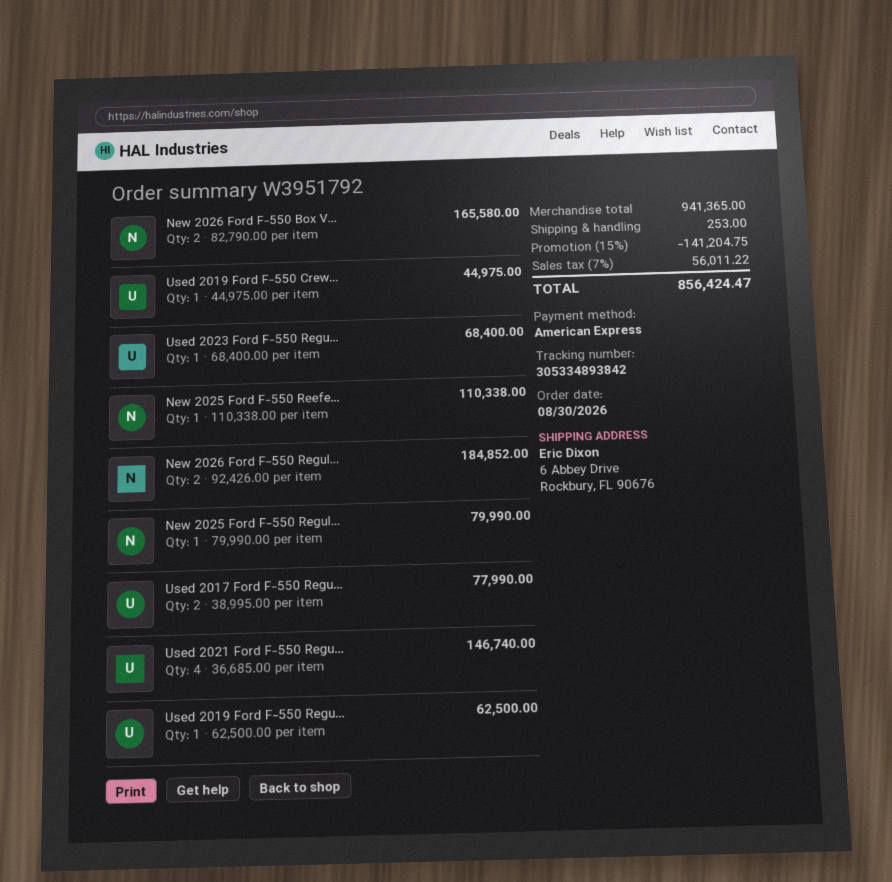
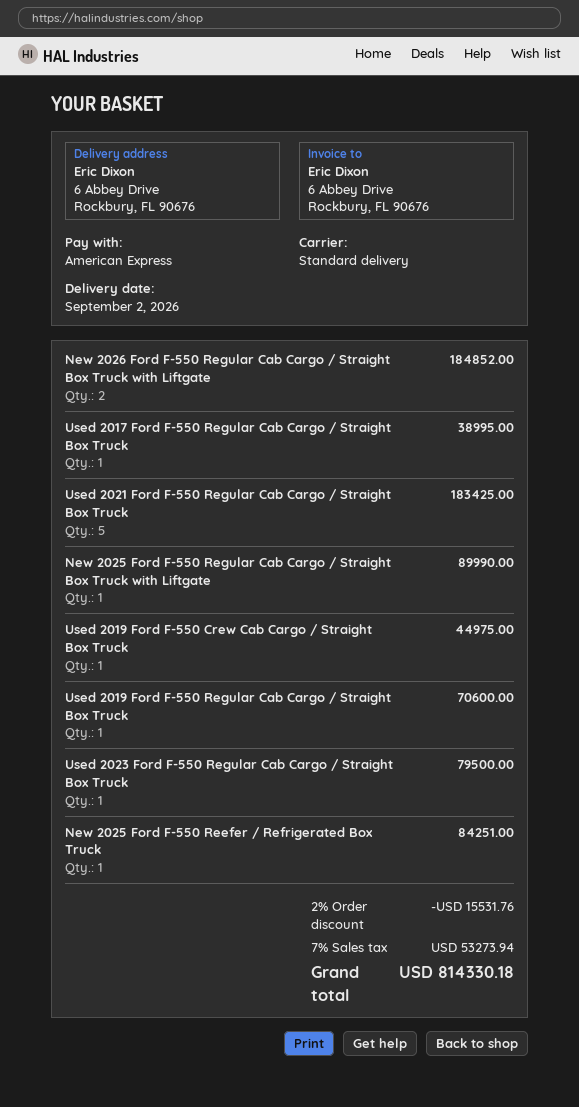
New 2026 Ford F-550 Box V...: 2 for 165580.00 -> none
Used 2023 Ford F-550 Regu...: 1 for 68400.00 -> 1 for 79500.00
New 2025 Ford F-550 Reefe...: 1 for 110338.00 -> 1 for 84251.00
New 2025 Ford F-550 Regul...: 1 for 79990.00 -> 1 for 89990.00
Used 2017 Ford F-550 Regu...: 2 for 77990.00 -> 1 for 38995.00
Used 2021 Ford F-550 Regu...: 4 for 146740.00 -> 5 for 183425.00
Used 2019 Ford F-550 Regu...: 1 for 62500.00 -> 1 for 70600.00
discount: 15% = 141204.75 -> 2% = 15531.76
shipping: 253.00 -> none
tax: 7% = 56011.22 -> 7% = 53273.94
total: 856424.47 -> 814330.18

